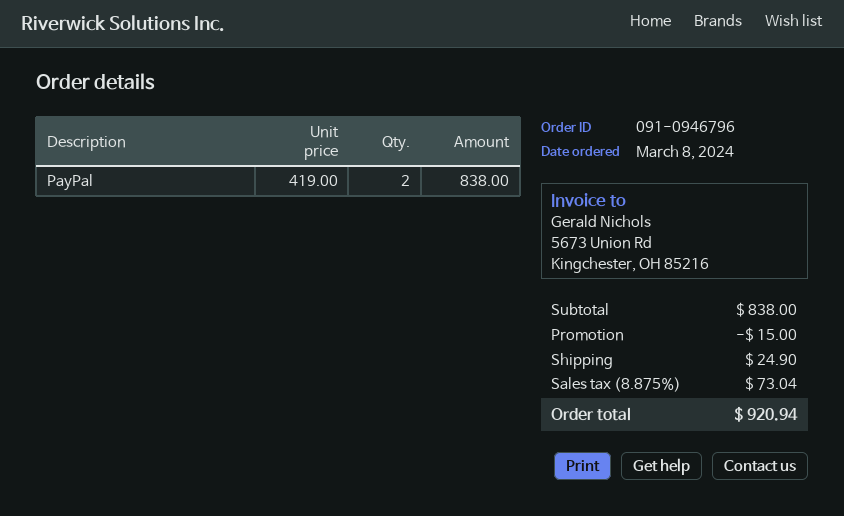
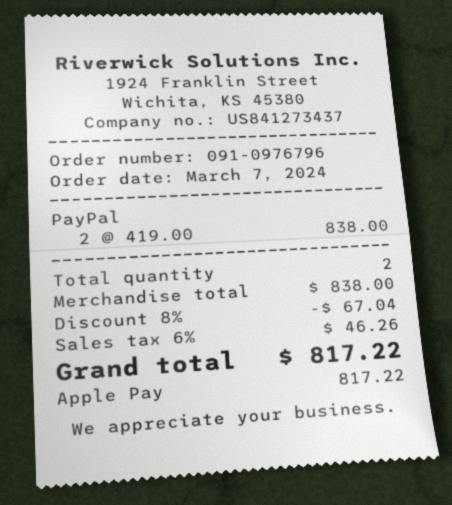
order number: 091-0946796 -> 091-0976796
order date: 2024-03-08 -> 2024-03-07
discount: 15.00 -> 67.04
shipping: 24.90 -> none
tax: 8.875% = 73.04 -> 6% = 46.26
total: 920.94 -> 817.22

